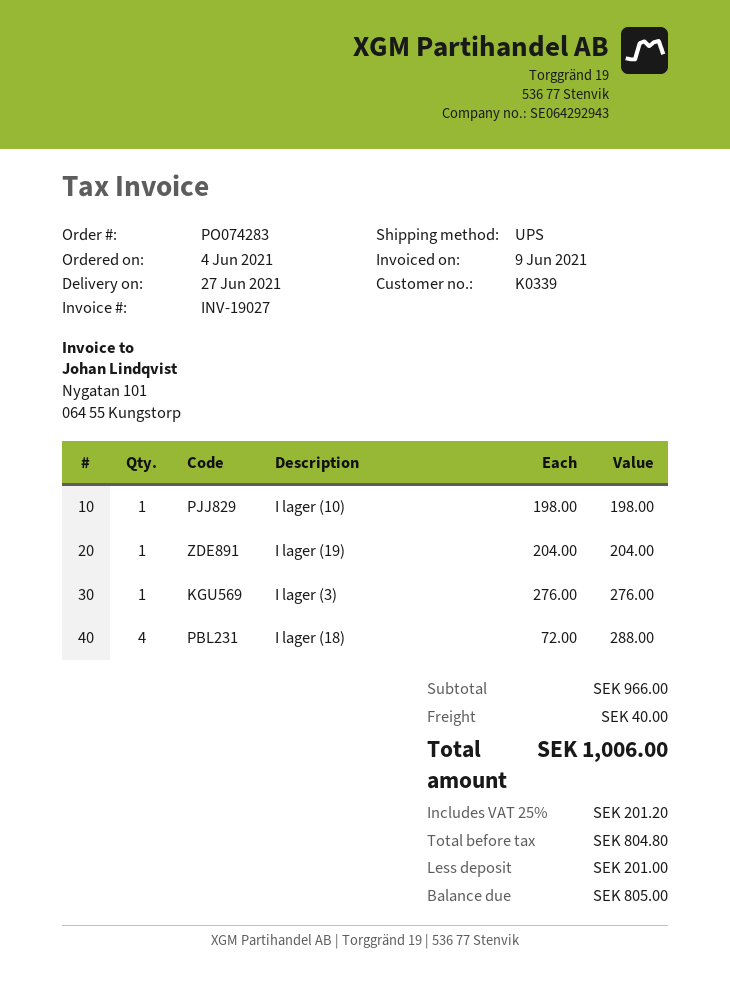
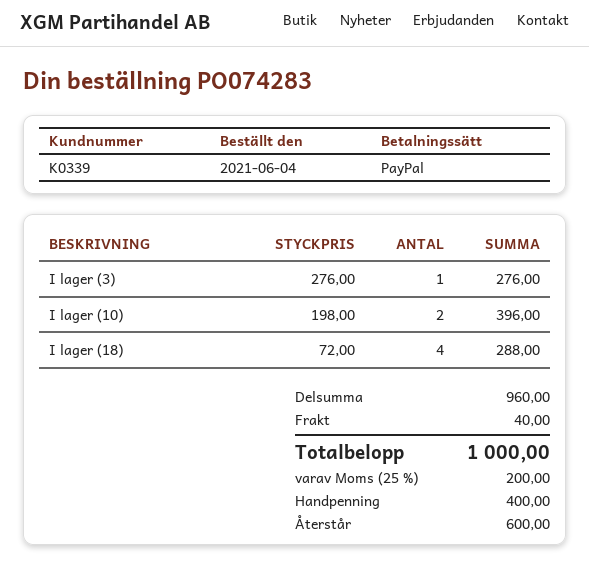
I lager (10): 1 x 198.00 = 198.00 -> 2 x 198.00 = 396.00
I lager (19): 1 x 204.00 = 204.00 -> none
subtotal: 966.00 -> 960.00
tax: 25% = 201.20 -> 25% = 200.00
total: 1006.00 -> 1000.00
deposit: 201.00 -> 400.00
balance: 805.00 -> 600.00

